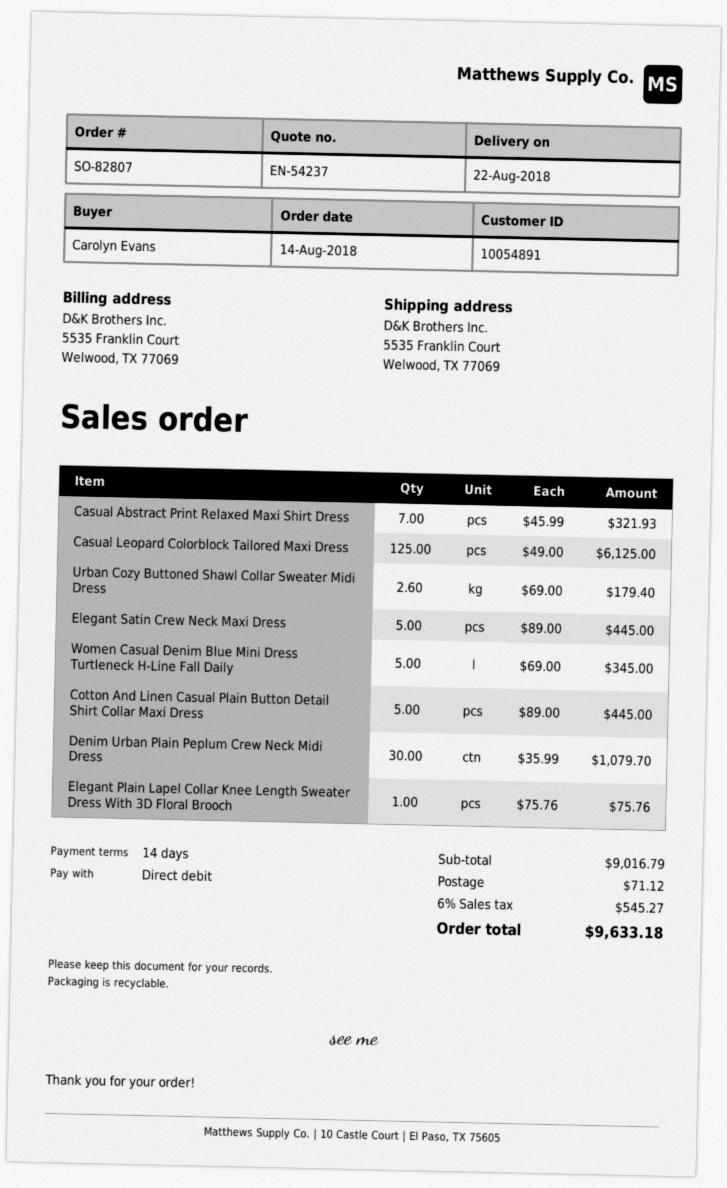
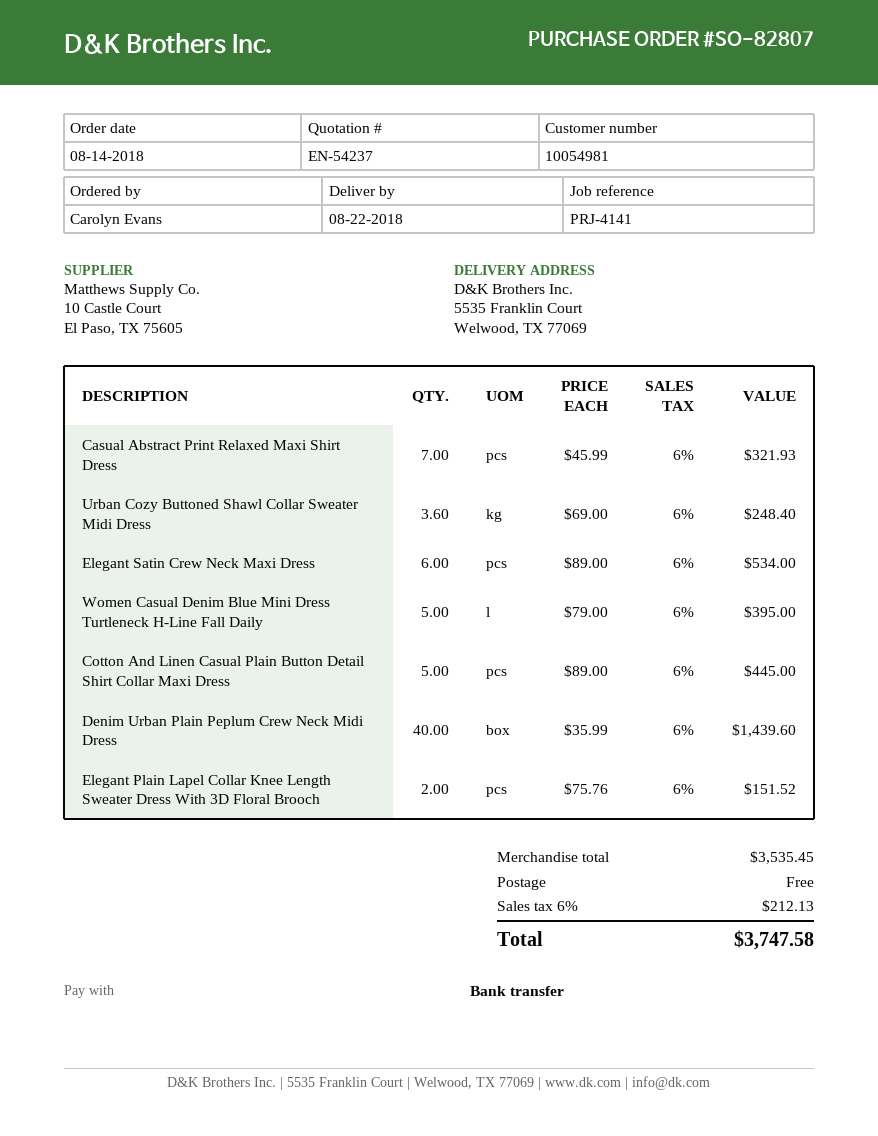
customer number: 10054891 -> 10054981
payment method: direct debit -> bank transfer
Casual Leopard Colorblock Tailored Maxi Dress: 125 x 49.00 = 6125.00 -> none
Urban Cozy Buttoned Shawl Collar Sweater Midi Dress: 2.6 x 69.00 = 179.40 -> 3.6 x 69.00 = 248.40
Elegant Satin Crew Neck Maxi Dress: 5 x 89.00 = 445.00 -> 6 x 89.00 = 534.00
Women Casual Denim Blue Mini Dress Turtleneck H-Line Fall Daily: 5 x 69.00 = 345.00 -> 5 x 79.00 = 395.00
Denim Urban Plain Peplum Crew Neck Midi Dress: 30 x 35.99 = 1079.70 -> 40 x 35.99 = 1439.60
Elegant Plain Lapel Collar Knee Length Sweater Dress With 3D Floral Brooch: 1 x 75.76 = 75.76 -> 2 x 75.76 = 151.52
subtotal: 9016.79 -> 3535.45
shipping: 71.12 -> 0.00
tax: 6% = 545.27 -> 6% = 212.13
total: 9633.18 -> 3747.58

